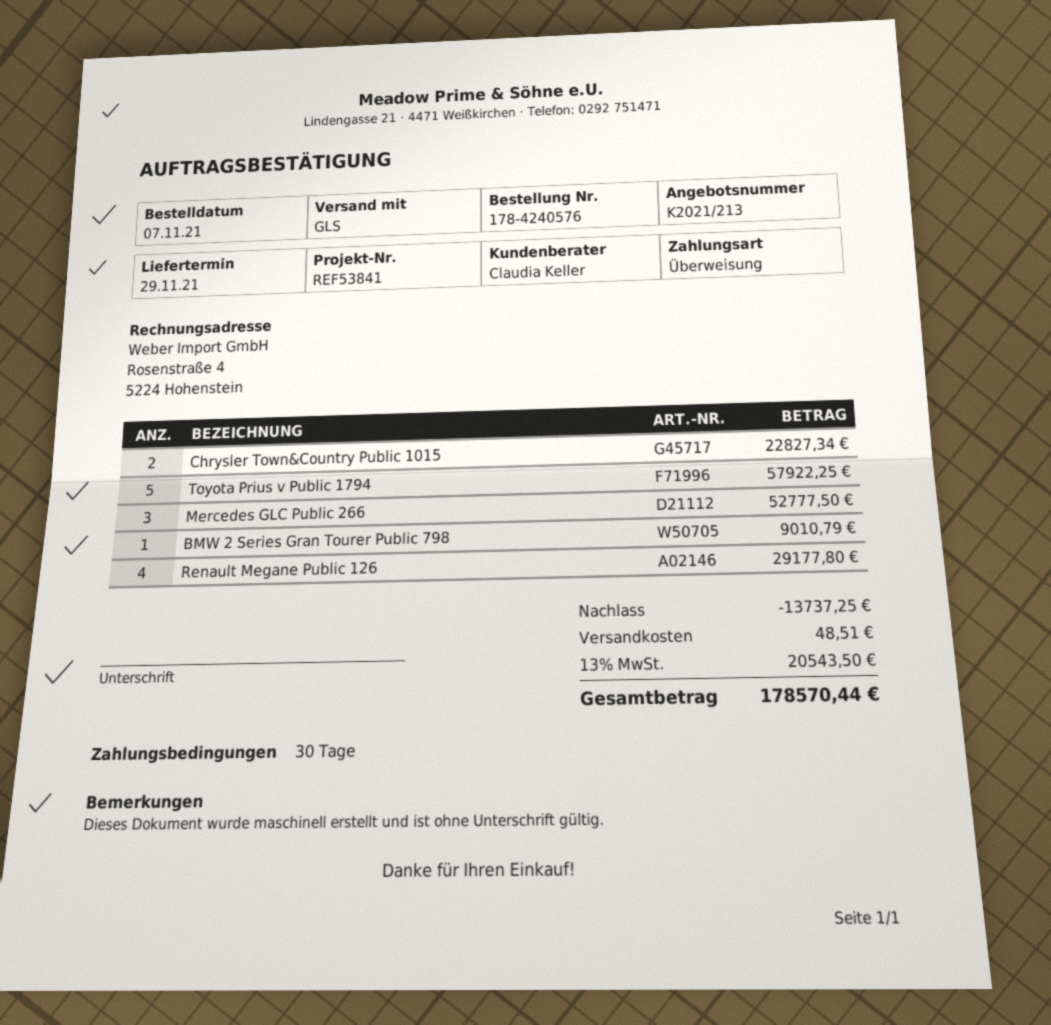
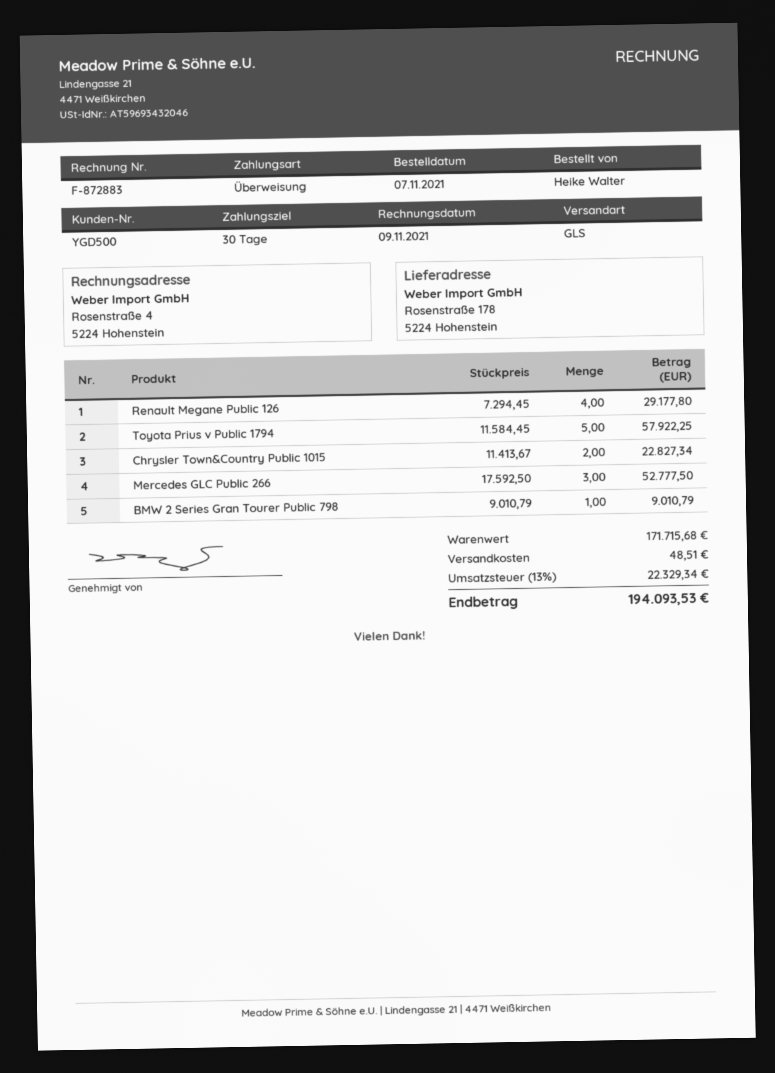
discount: 13737.25 -> none
tax: 13% = 20543.50 -> 13% = 22329.34
total: 178570.44 -> 194093.53

